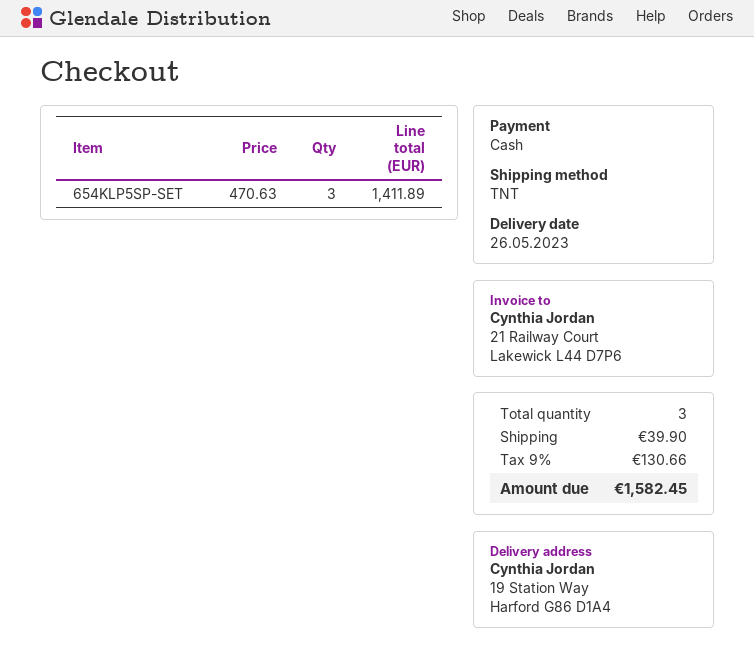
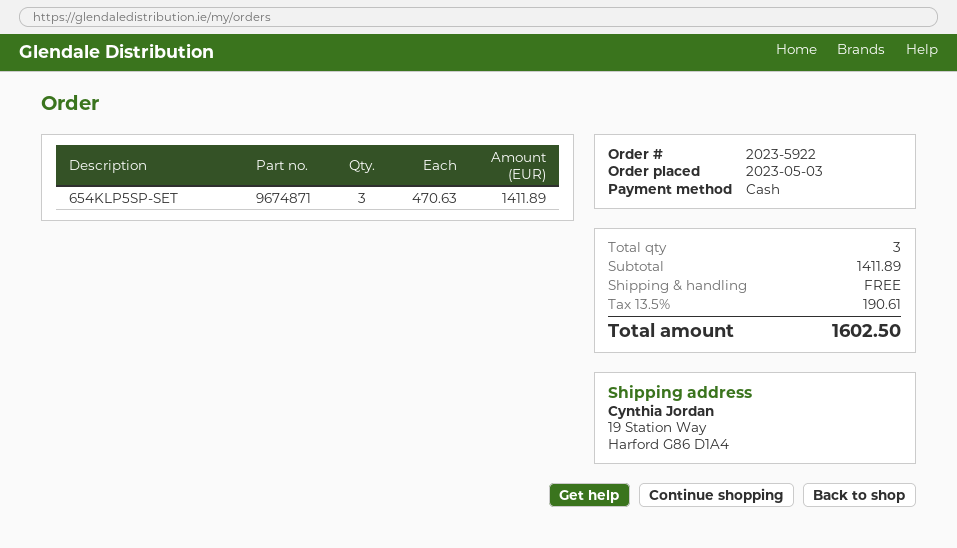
shipping: 39.90 -> 0.00
tax: 9% = 130.66 -> 13.5% = 190.61
total: 1582.45 -> 1602.50

